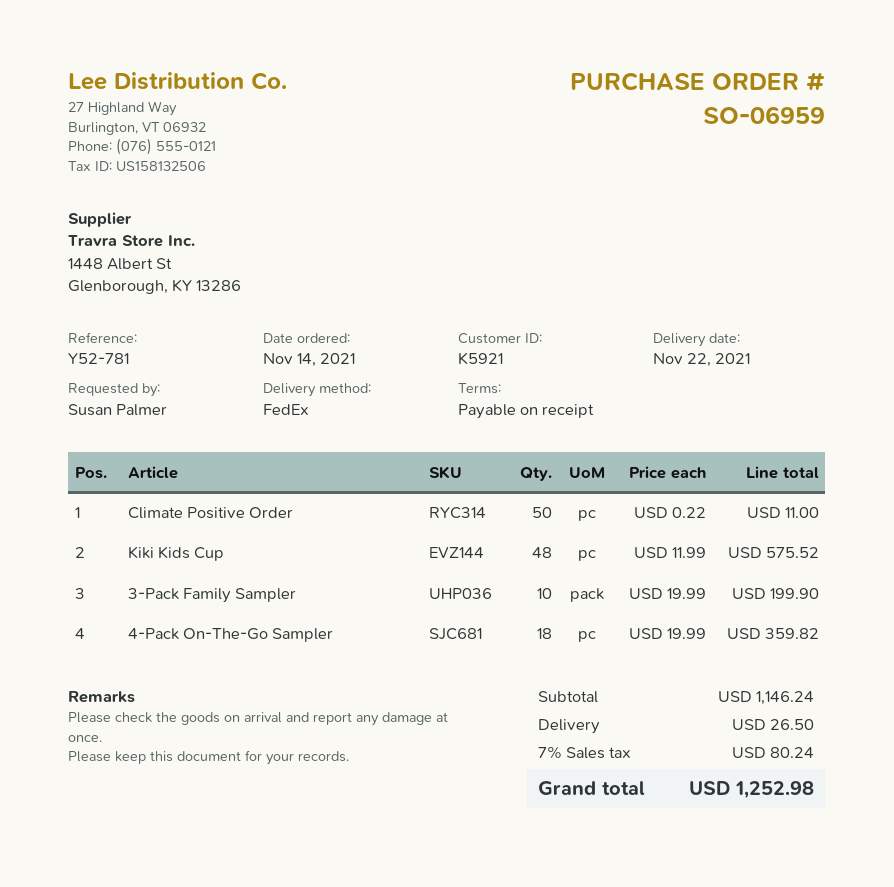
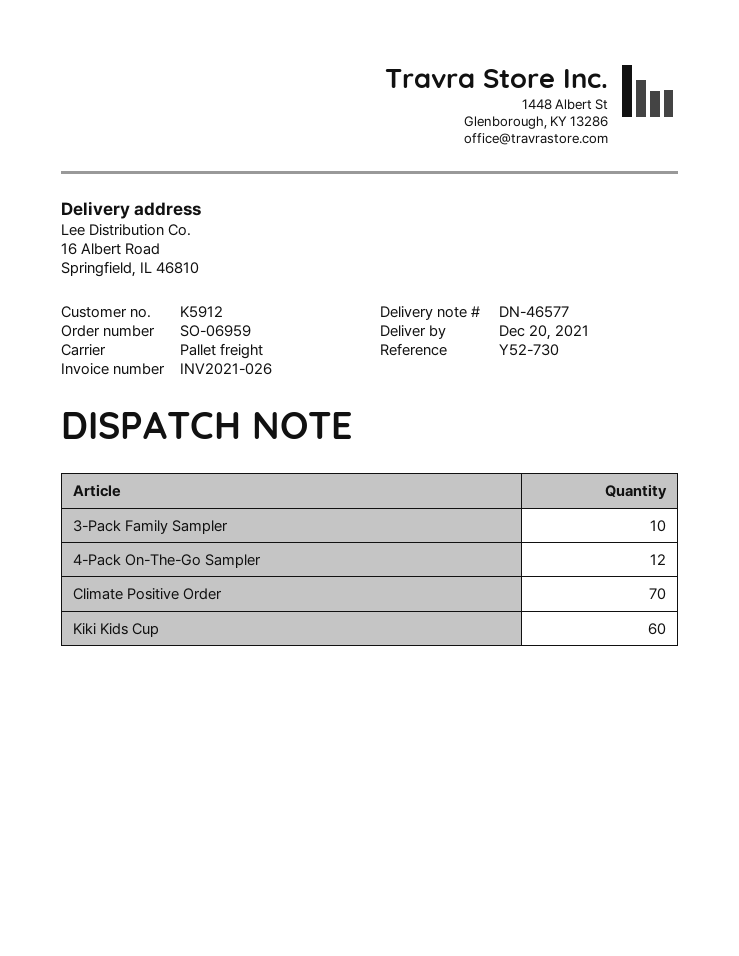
delivery date: 2021-11-22 -> 2021-12-20
customer number: K5921 -> K5912
reference: Y52-781 -> Y52-730
shipping method: FedEx -> pallet freight
Climate Positive Order: 50 -> 70
Kiki Kids Cup: 48 -> 60
4-Pack On-The-Go Sampler: 18 -> 12

